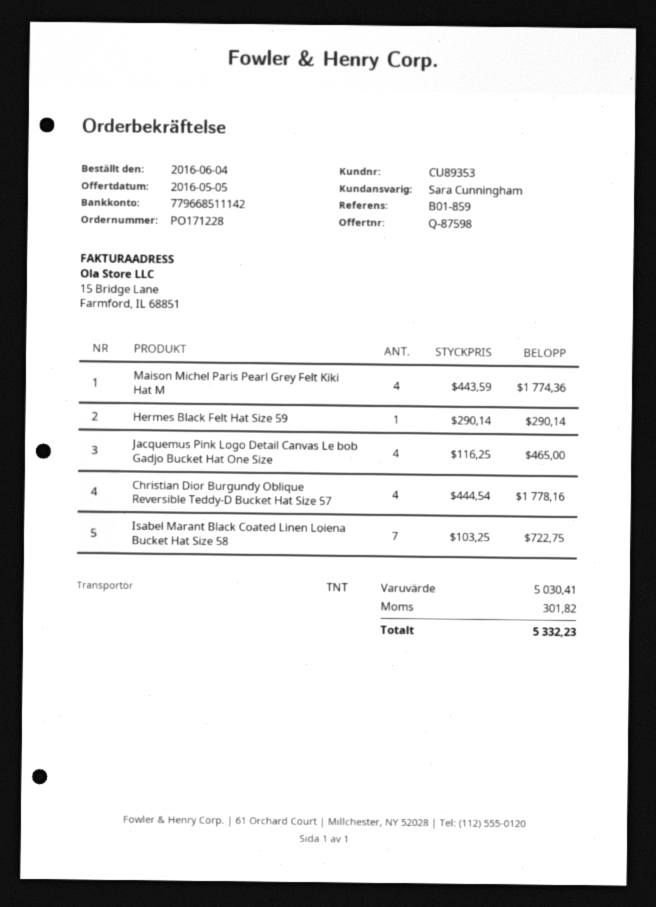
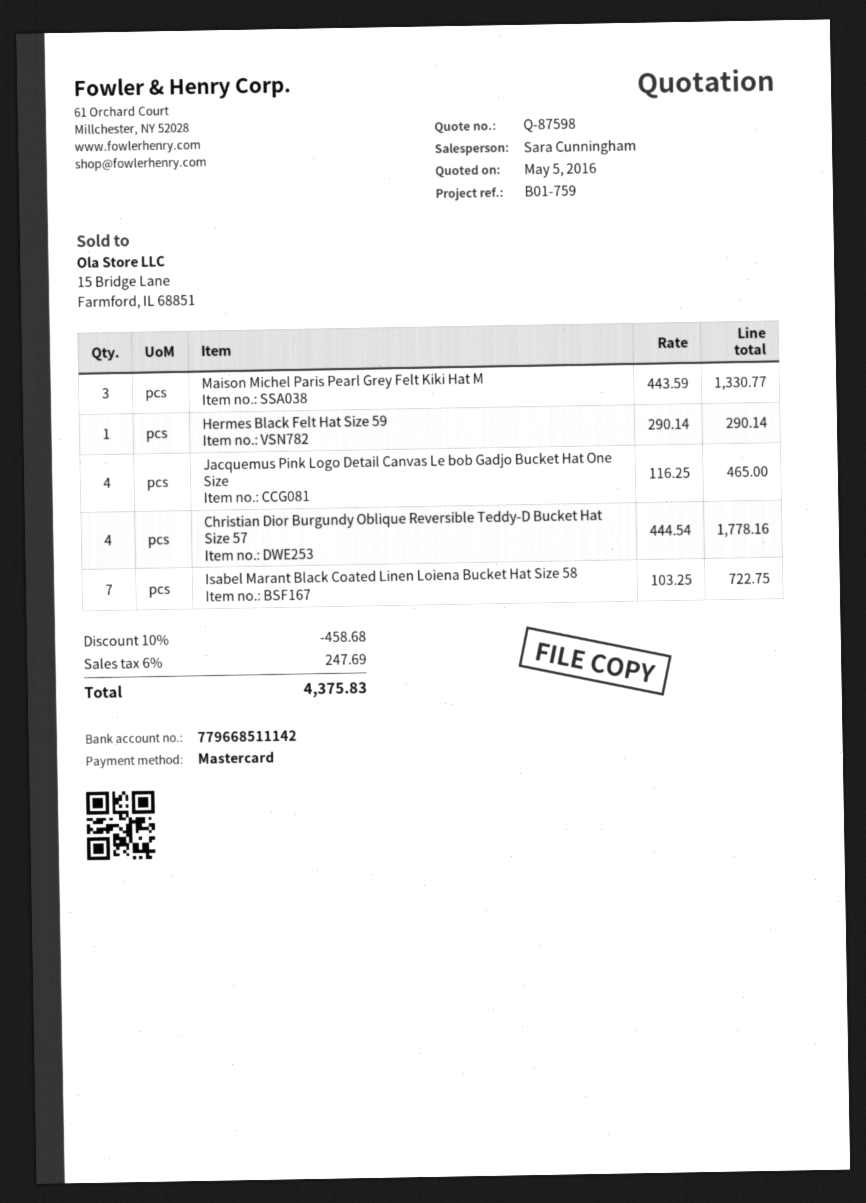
reference: B01-859 -> B01-759
Maison Michel Paris Pearl Grey Felt Kiki Hat M: 4 x 443.59 = 1774.36 -> 3 x 443.59 = 1330.77
discount: none -> 10% = 458.68
tax: 301.82 -> 247.69
total: 5332.23 -> 4375.83

